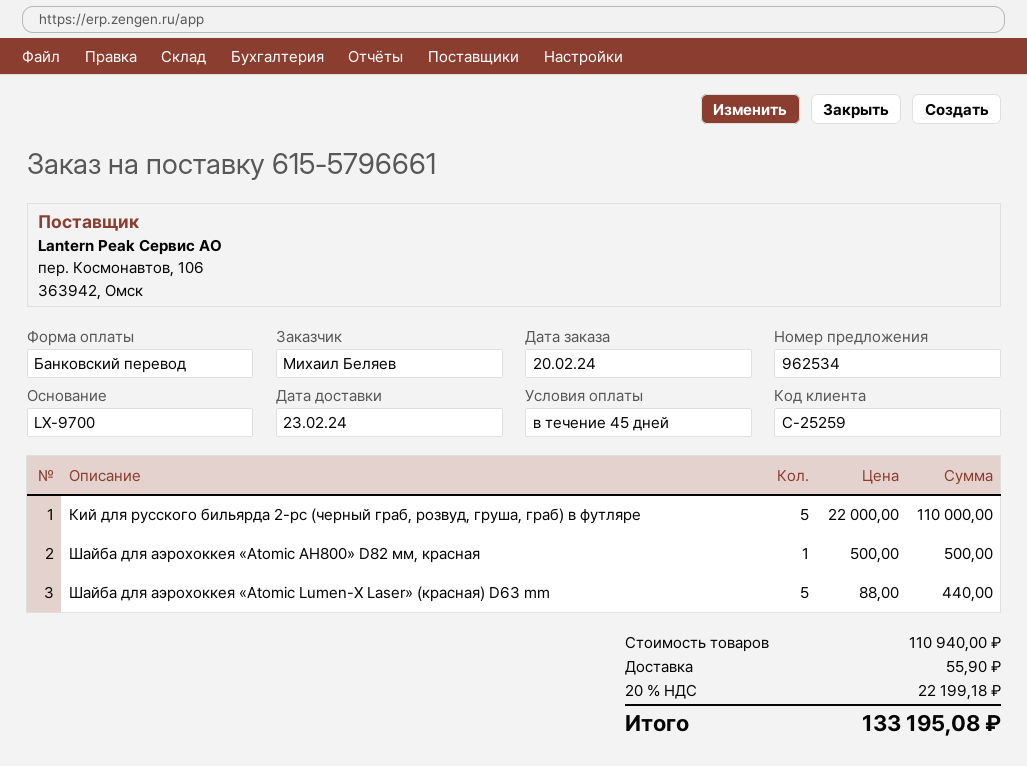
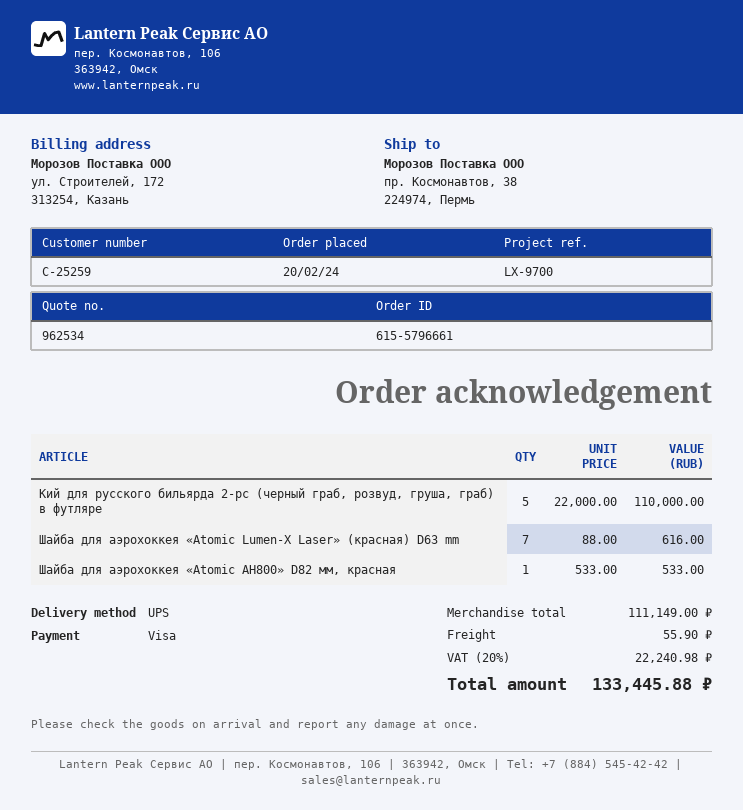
payment method: bank transfer -> Visa
Шайба для аэрохоккея «Atomic AH800» D82 мм, красная: 1 x 500.00 = 500.00 -> 1 x 533.00 = 533.00
Шайба для аэрохоккея «Atomic Lumen-X Laser» (красная) D63 mm: 5 x 88.00 = 440.00 -> 7 x 88.00 = 616.00
subtotal: 110940.00 -> 111149.00
tax: 20% = 22199.18 -> 20% = 22240.98
total: 133195.08 -> 133445.88

